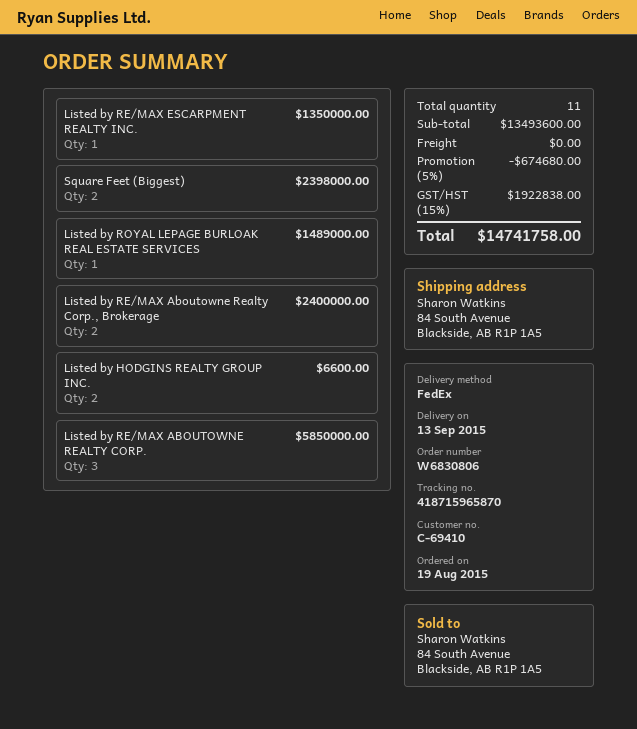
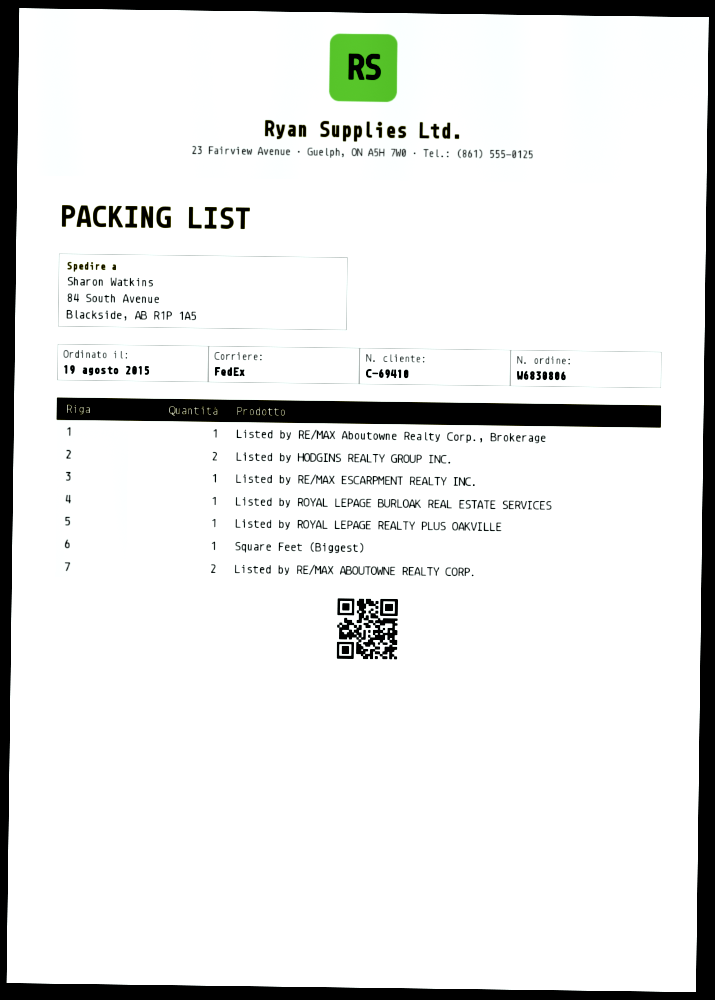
Square Feet (Biggest): 2 -> 1
Listed by RE/MAX Aboutowne Realty Corp., Brokerage: 2 -> 1
Listed by RE/MAX ABOUTOWNE REALTY CORP.: 3 -> 2
Listed by ROYAL LEPAGE REALTY PLUS OAKVILLE: none -> 1

